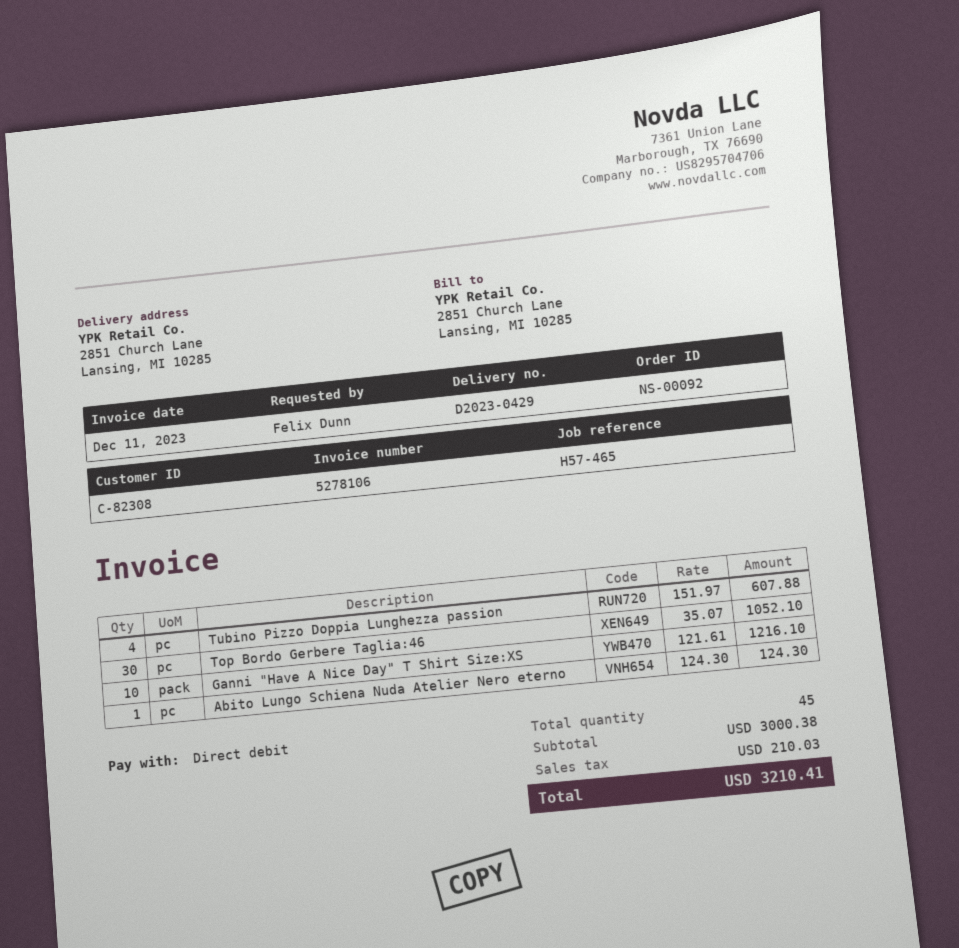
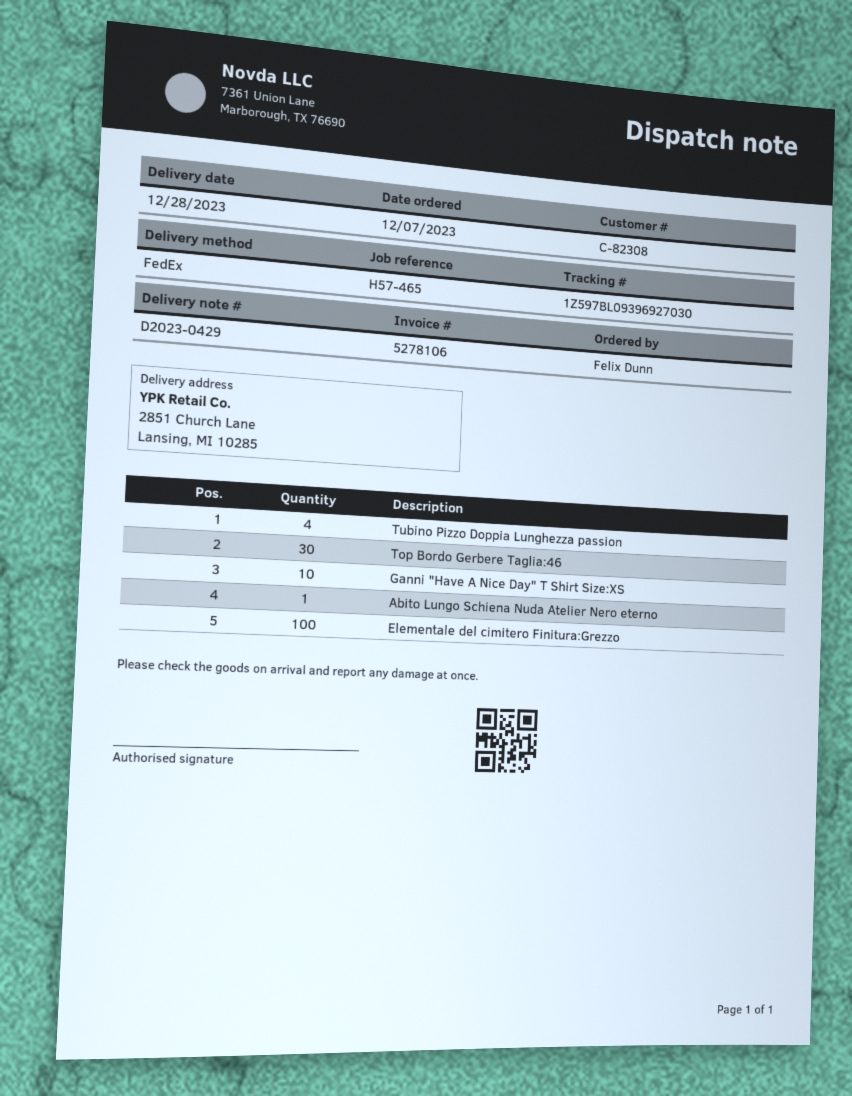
Elementale del cimitero Finitura:Grezzo: none -> 100

